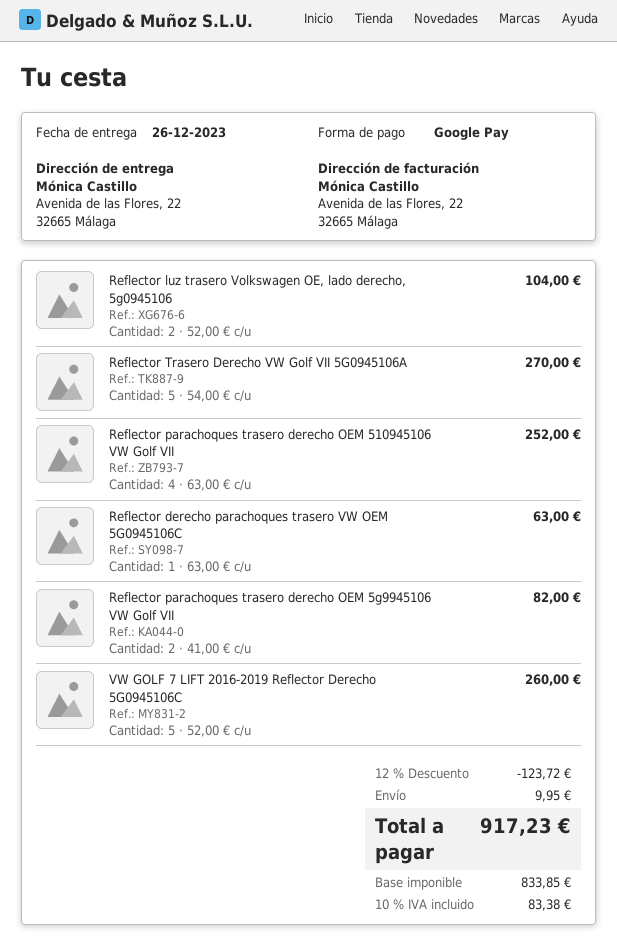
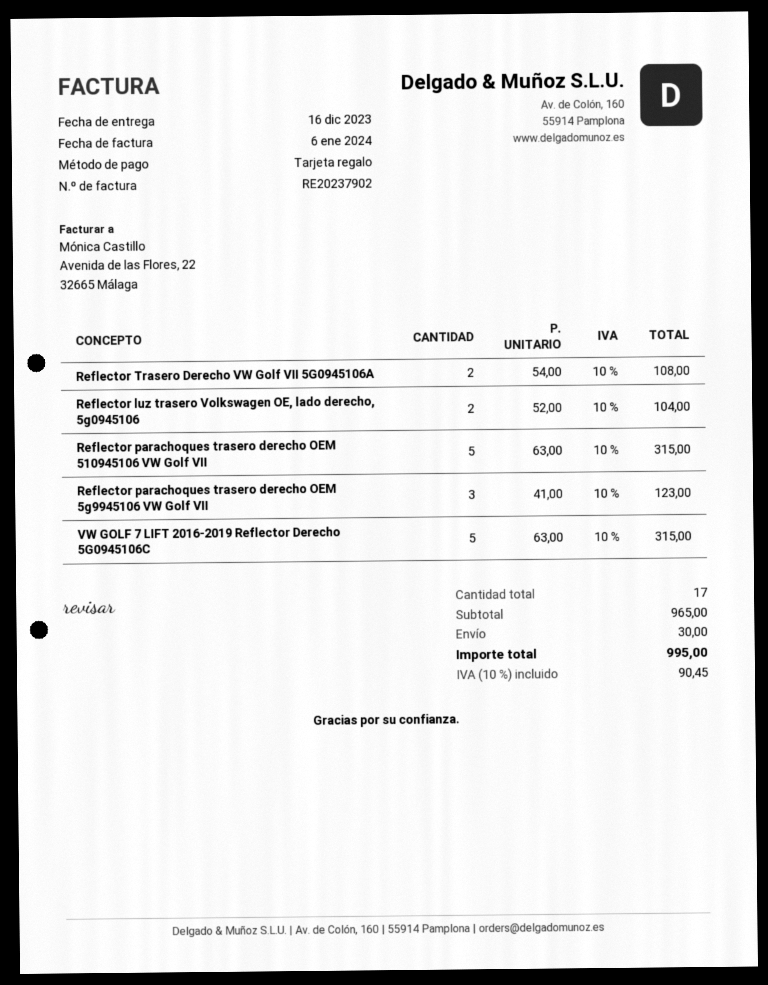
delivery date: 2023-12-26 -> 2023-12-16
payment method: Google Pay -> gift card
Reflector Trasero Derecho VW Golf VII 5G0945106A: 5 x 54.00 = 270.00 -> 2 x 54.00 = 108.00
Reflector parachoques trasero derecho OEM 510945106 VW Golf VII: 4 x 63.00 = 252.00 -> 5 x 63.00 = 315.00
Reflector derecho parachoques trasero VW OEM 5G0945106C: 1 x 63.00 = 63.00 -> none
Reflector parachoques trasero derecho OEM 5g9945106 VW Golf VII: 2 x 41.00 = 82.00 -> 3 x 41.00 = 123.00
VW GOLF 7 LIFT 2016-2019 Reflector Derecho 5G0945106C: 5 x 52.00 = 260.00 -> 5 x 63.00 = 315.00
discount: 12% = 123.72 -> none
shipping: 9.95 -> 30.00
tax: 10% = 83.38 -> 10% = 90.45
total: 917.23 -> 995.00

